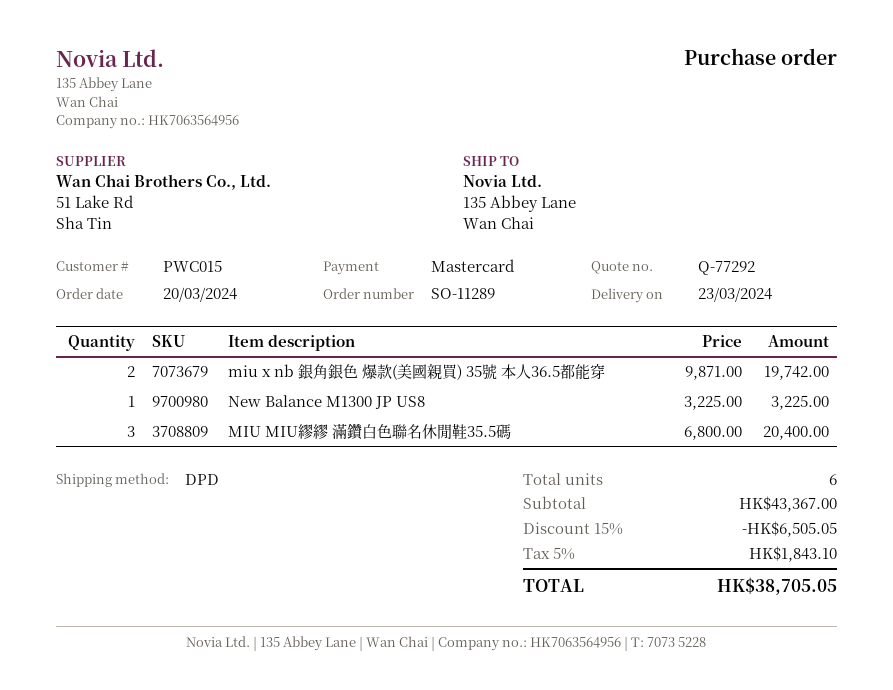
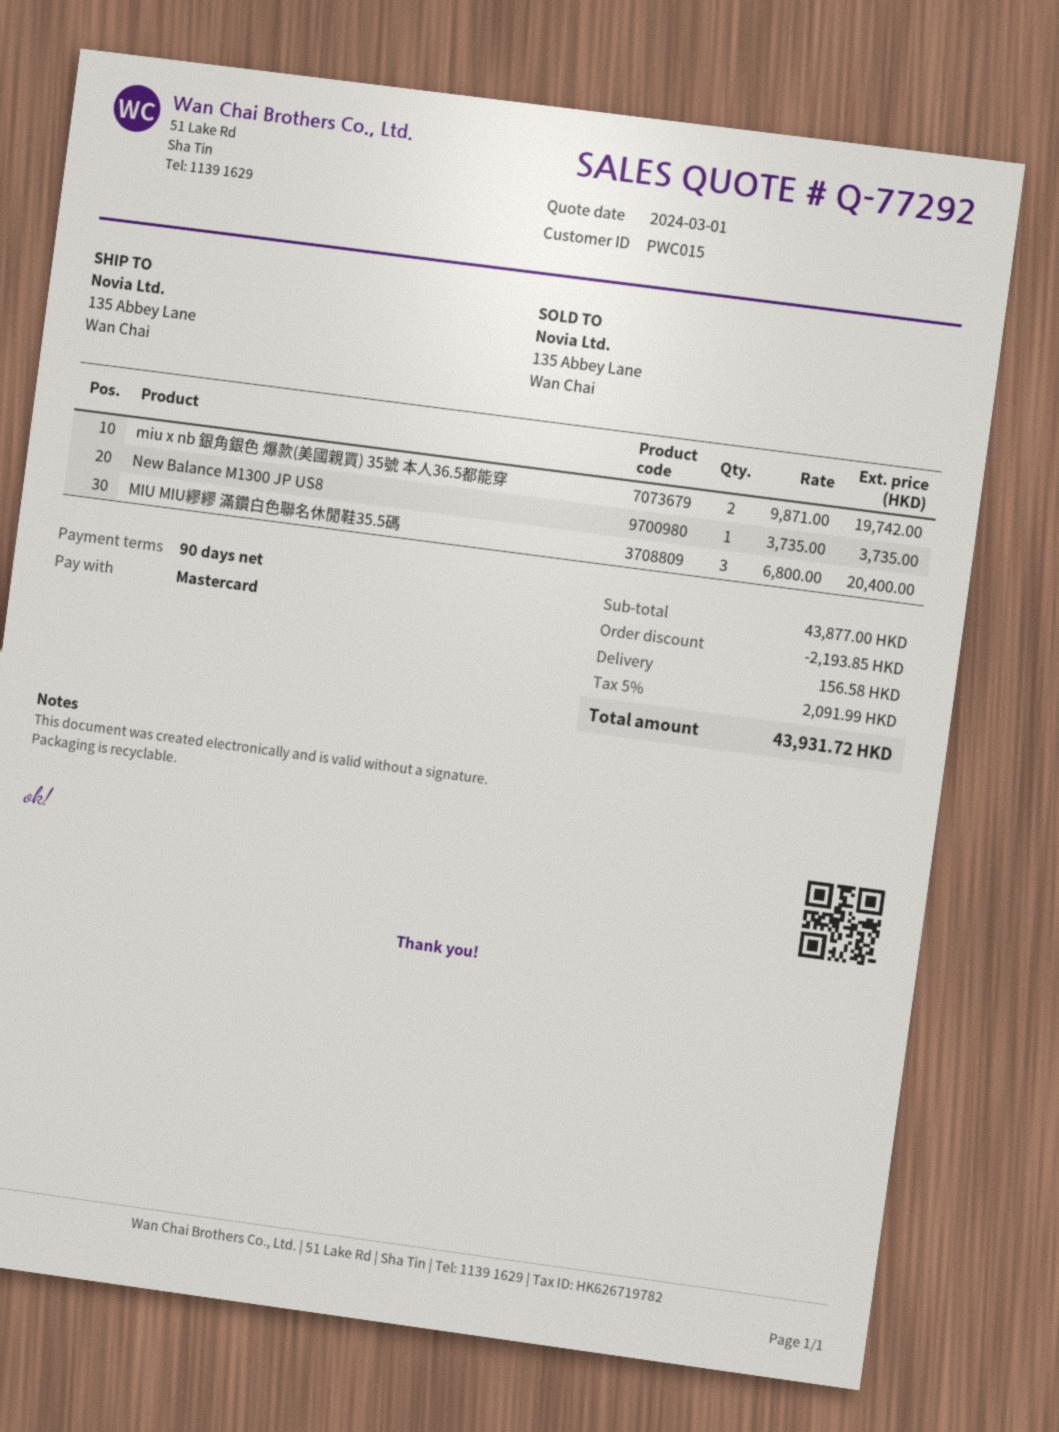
New Balance M1300 JP US8: 1 x 3225.00 = 3225.00 -> 1 x 3735.00 = 3735.00
subtotal: 43367.00 -> 43877.00
discount: 6505.05 -> 2193.85
shipping: none -> 156.58
tax: 5% = 1843.10 -> 5% = 2091.99
total: 38705.05 -> 43931.72

